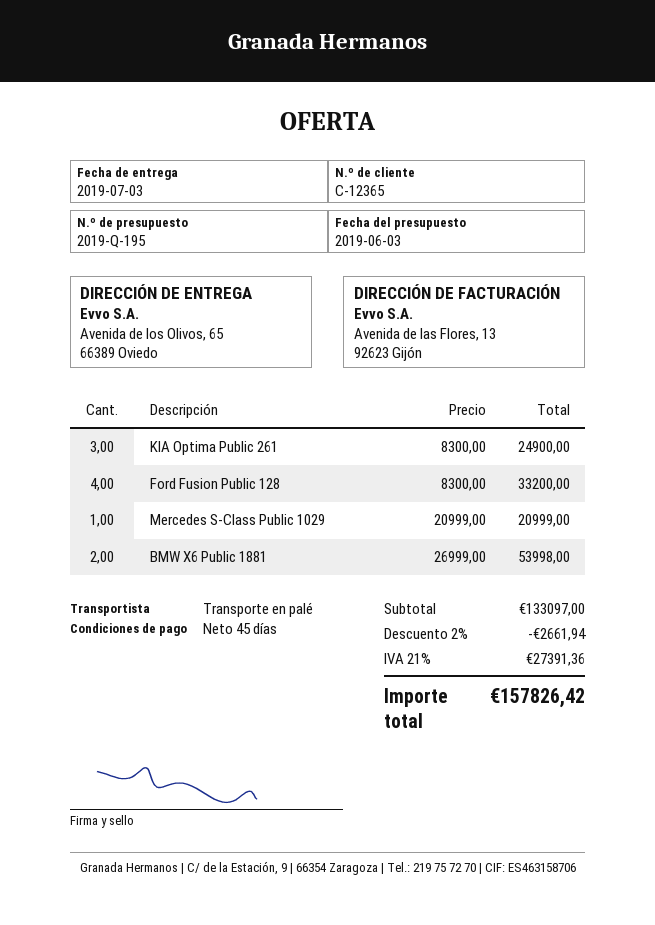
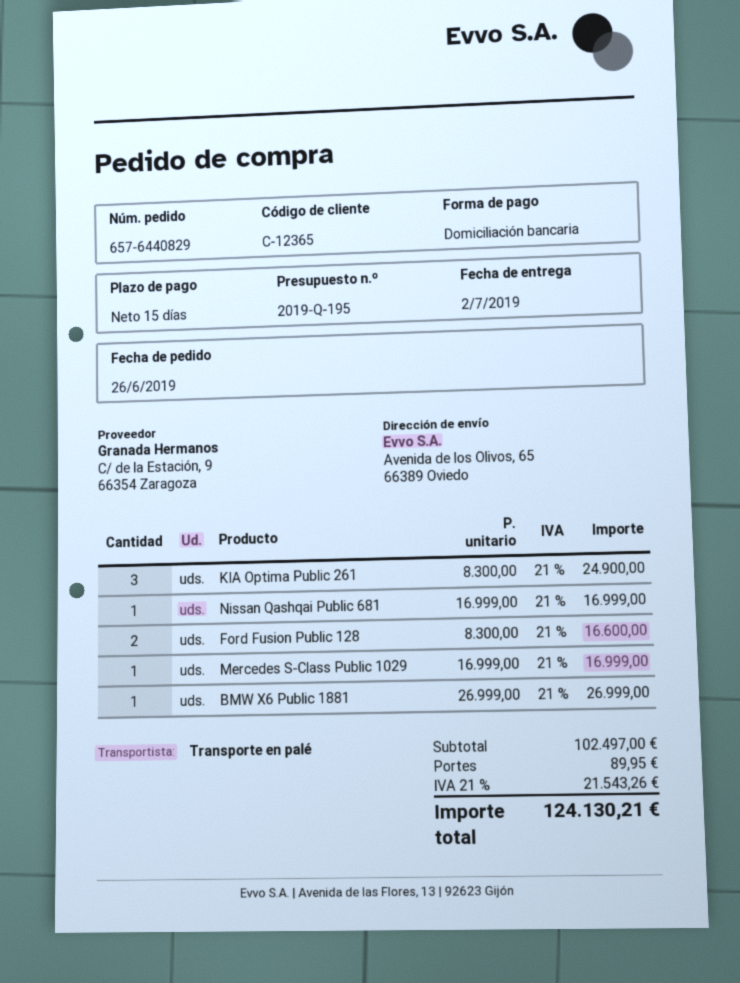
delivery date: 2019-07-03 -> 2019-07-02
payment terms: 45 days -> 15 days
Ford Fusion Public 128: 4 x 8300.00 = 33200.00 -> 2 x 8300.00 = 16600.00
Mercedes S-Class Public 1029: 1 x 20999.00 = 20999.00 -> 1 x 16999.00 = 16999.00
BMW X6 Public 1881: 2 x 26999.00 = 53998.00 -> 1 x 26999.00 = 26999.00
Nissan Qashqai Public 681: none -> 1 x 16999.00 = 16999.00
subtotal: 133097.00 -> 102497.00
discount: 2% = 2661.94 -> none
shipping: none -> 89.95
tax: 21% = 27391.36 -> 21% = 21543.26
total: 157826.42 -> 124130.21

